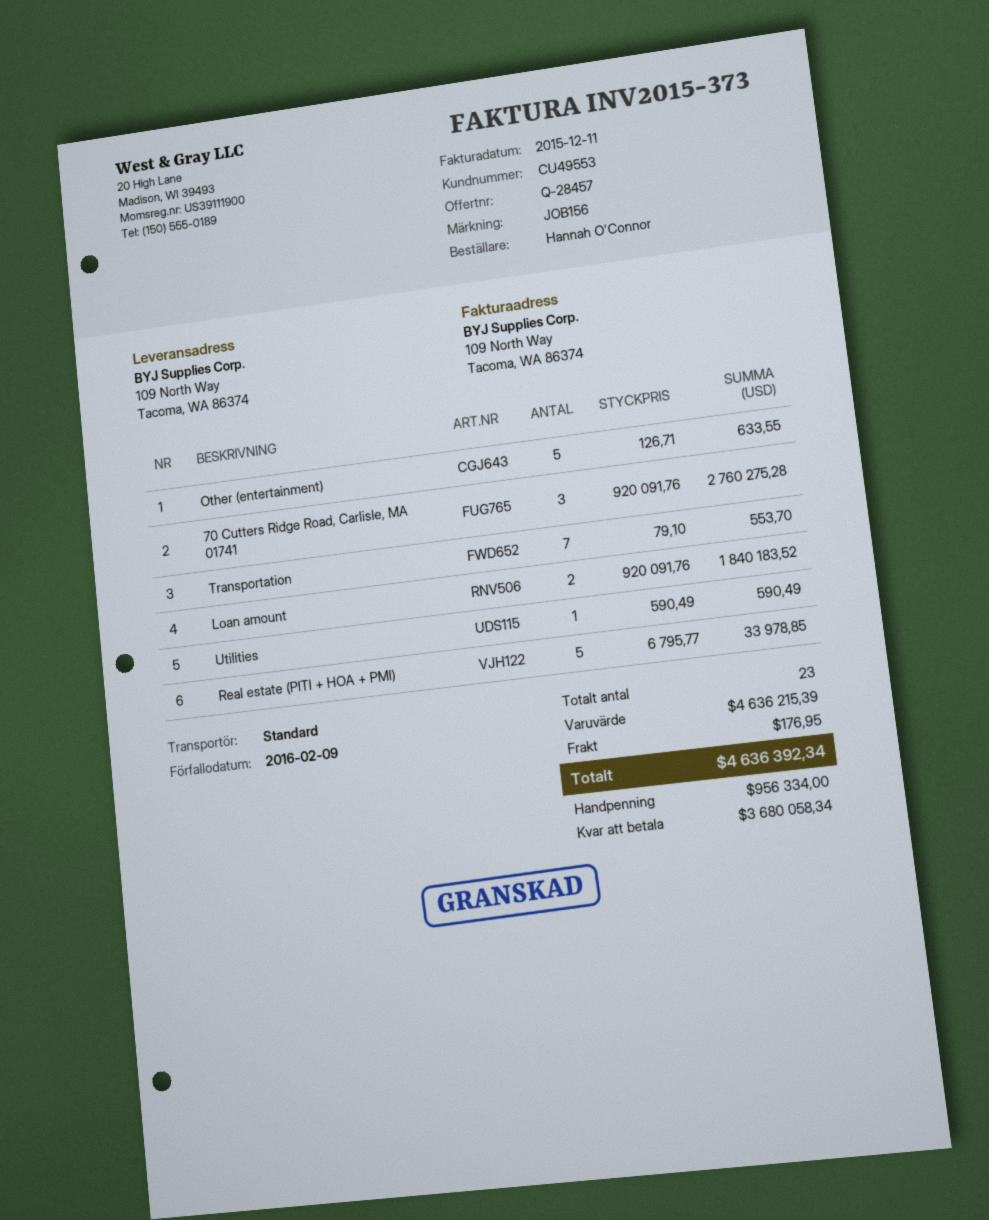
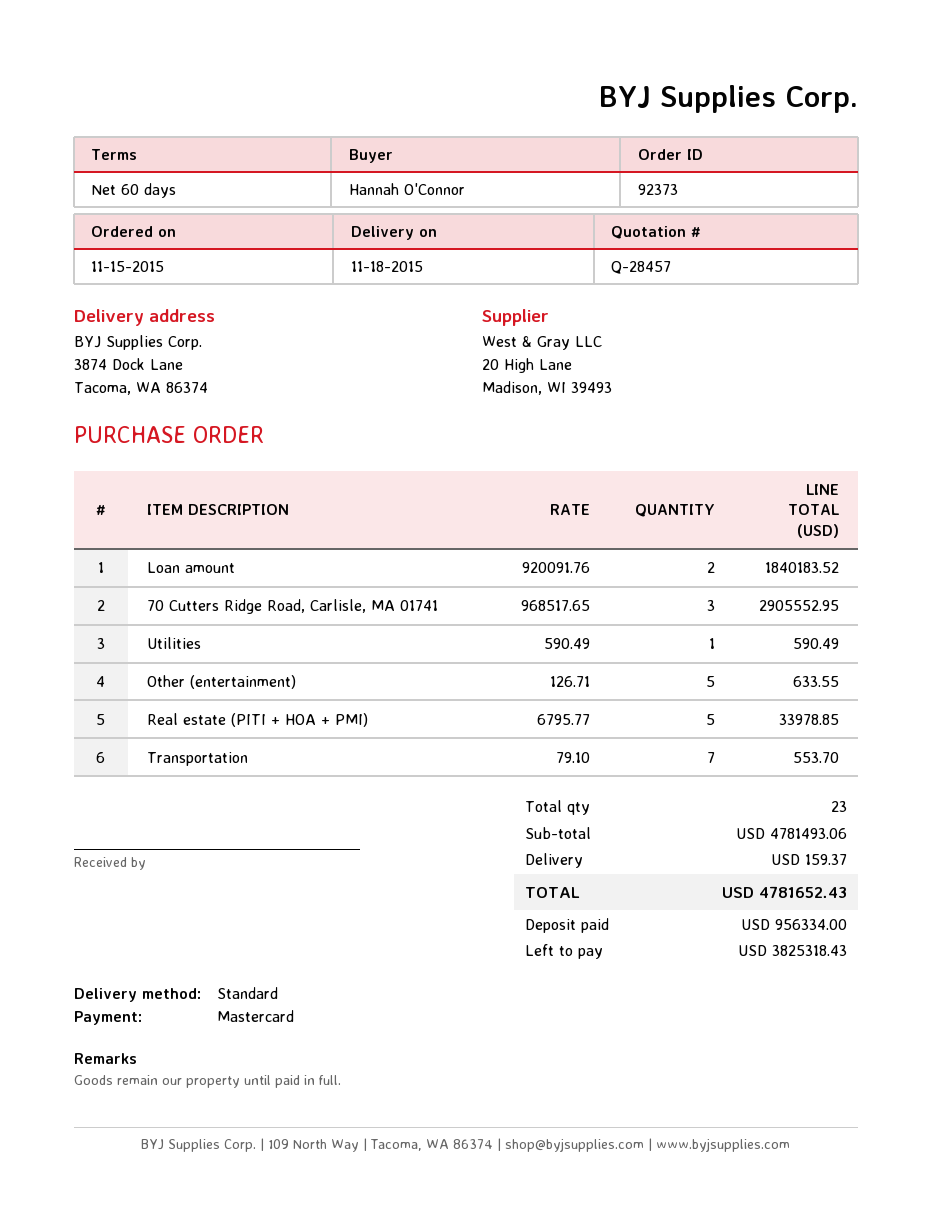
ship to: 109 North Way, Tacoma, WA 86374 -> 3874 Dock Lane, Tacoma, WA 86374
70 Cutters Ridge Road, Carlisle, MA 01741: 3 x 920091.76 = 2760275.28 -> 3 x 968517.65 = 2905552.95
subtotal: 4636215.39 -> 4781493.06
shipping: 176.95 -> 159.37
total: 4636392.34 -> 4781652.43
balance: 3680058.34 -> 3825318.43

